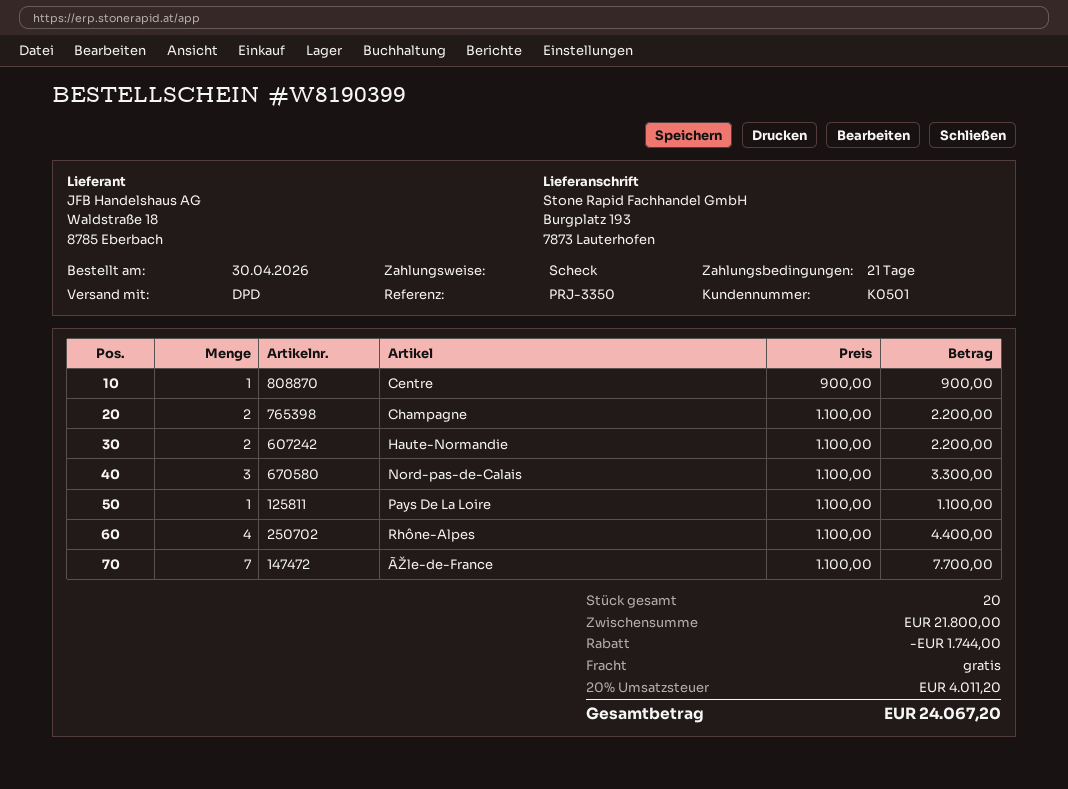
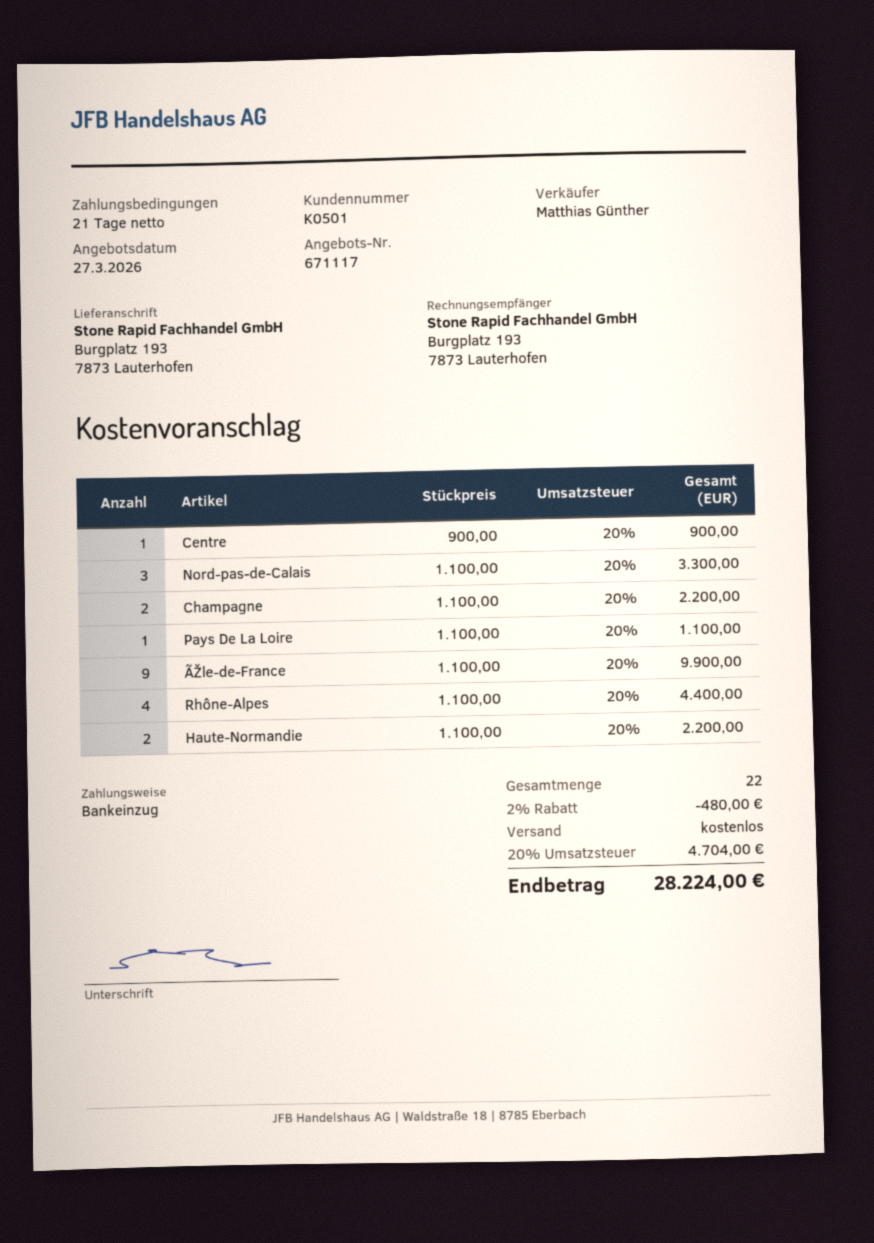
payment method: cheque -> direct debit
ÃŽle-de-France: 7 x 1100.00 = 7700.00 -> 9 x 1100.00 = 9900.00
total quantity: 20 -> 22
discount: 1744.00 -> 480.00
tax: 20% = 4011.20 -> 20% = 4704.00
total: 24067.20 -> 28224.00

